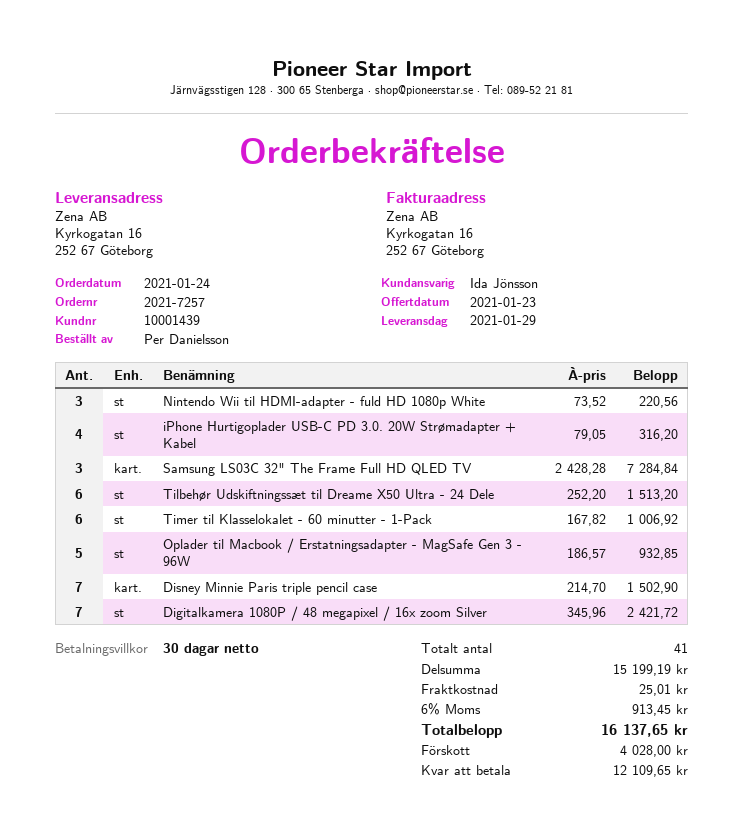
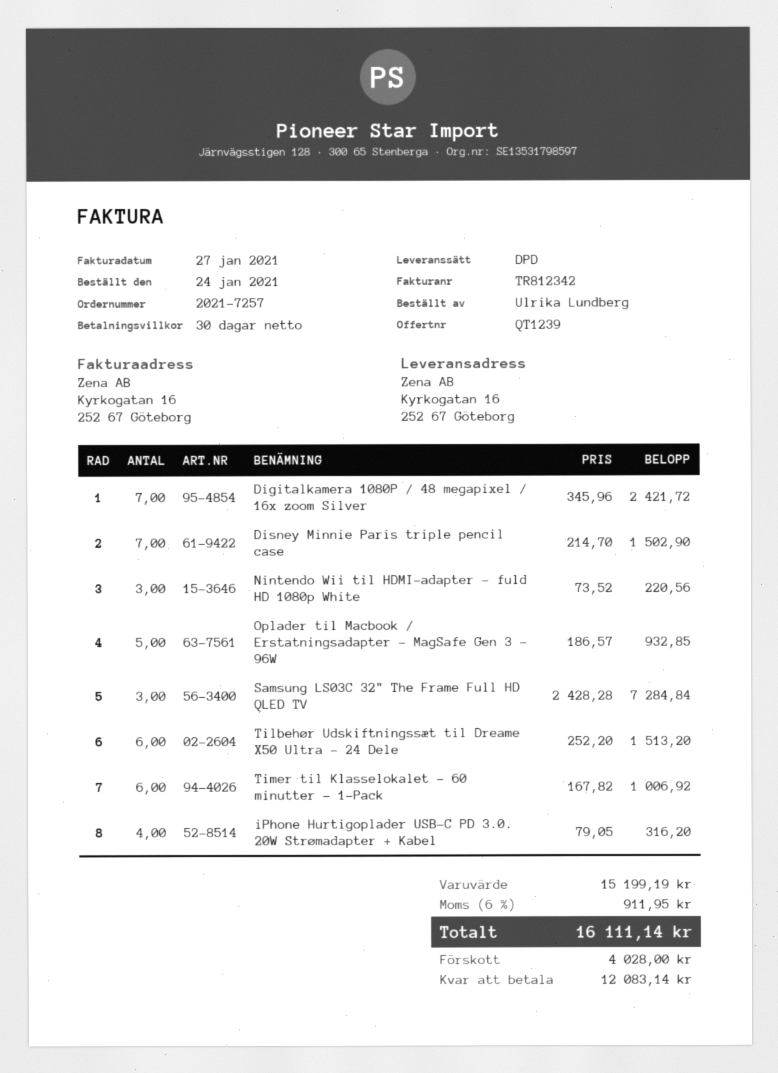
ordered by: Per Danielsson -> Ulrika Lundberg
shipping: 25.01 -> none
tax: 6% = 913.45 -> 6% = 911.95
total: 16137.65 -> 16111.14
balance: 12109.65 -> 12083.14

